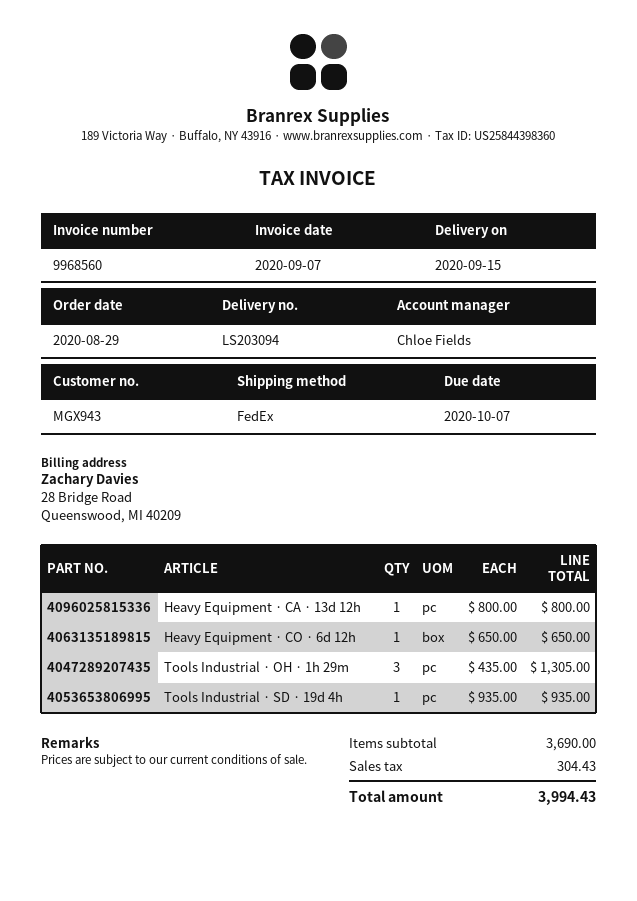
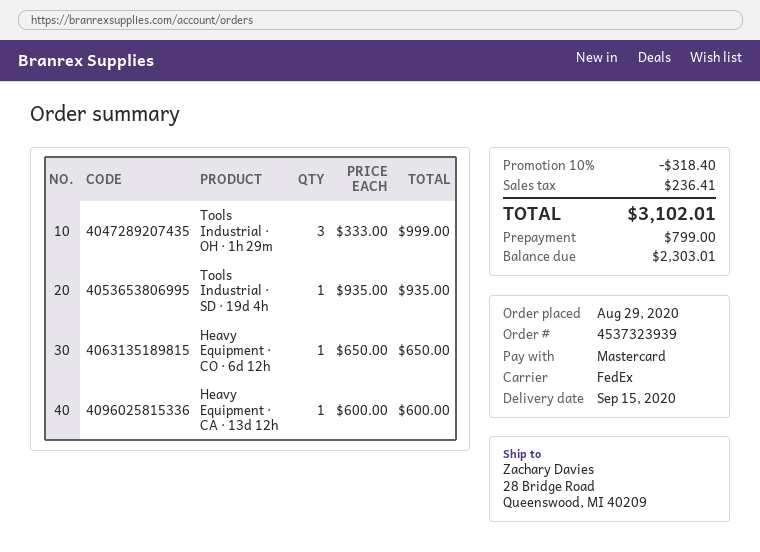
Heavy Equipment · CA · 13d 12h: 1 x 800.00 = 800.00 -> 1 x 600.00 = 600.00
Tools Industrial · OH · 1h 29m: 3 x 435.00 = 1305.00 -> 3 x 333.00 = 999.00
discount: none -> 10% = 318.40
tax: 304.43 -> 236.41
total: 3994.43 -> 3102.01

